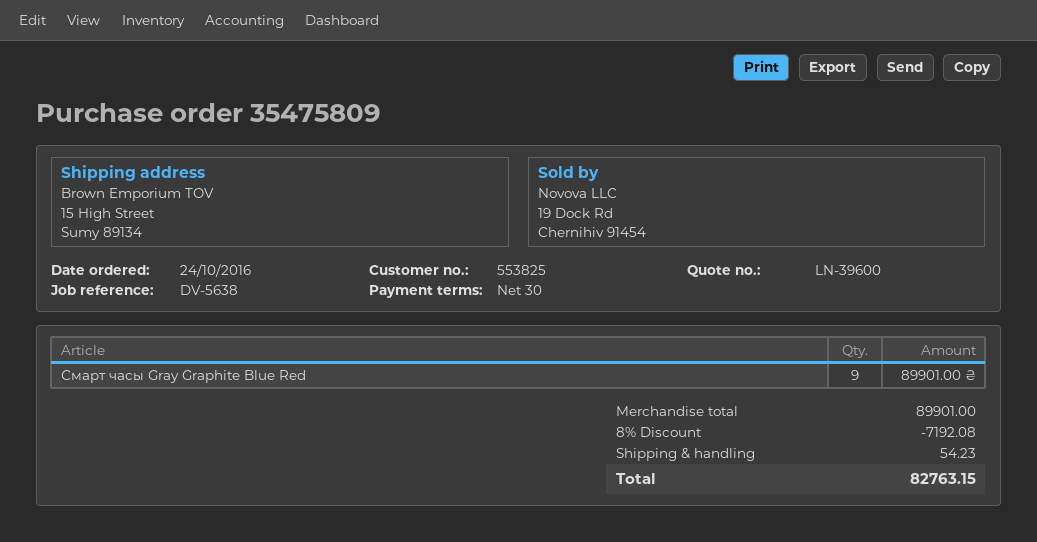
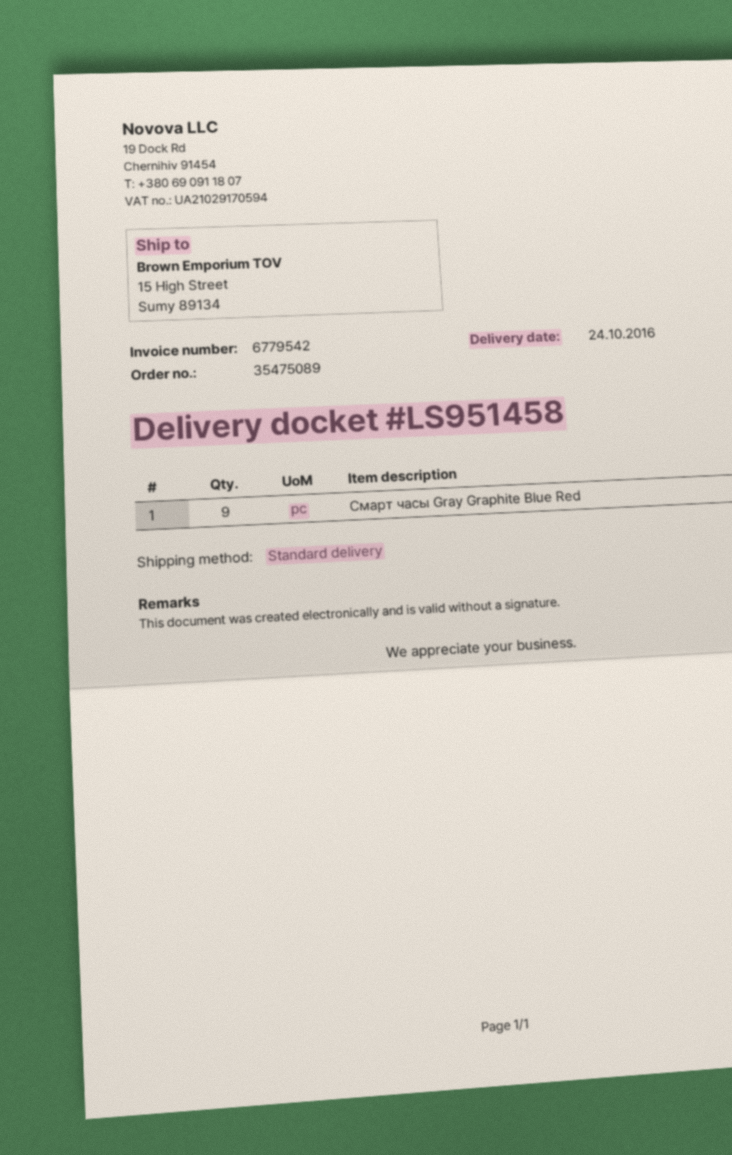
order number: 35475809 -> 35475089

